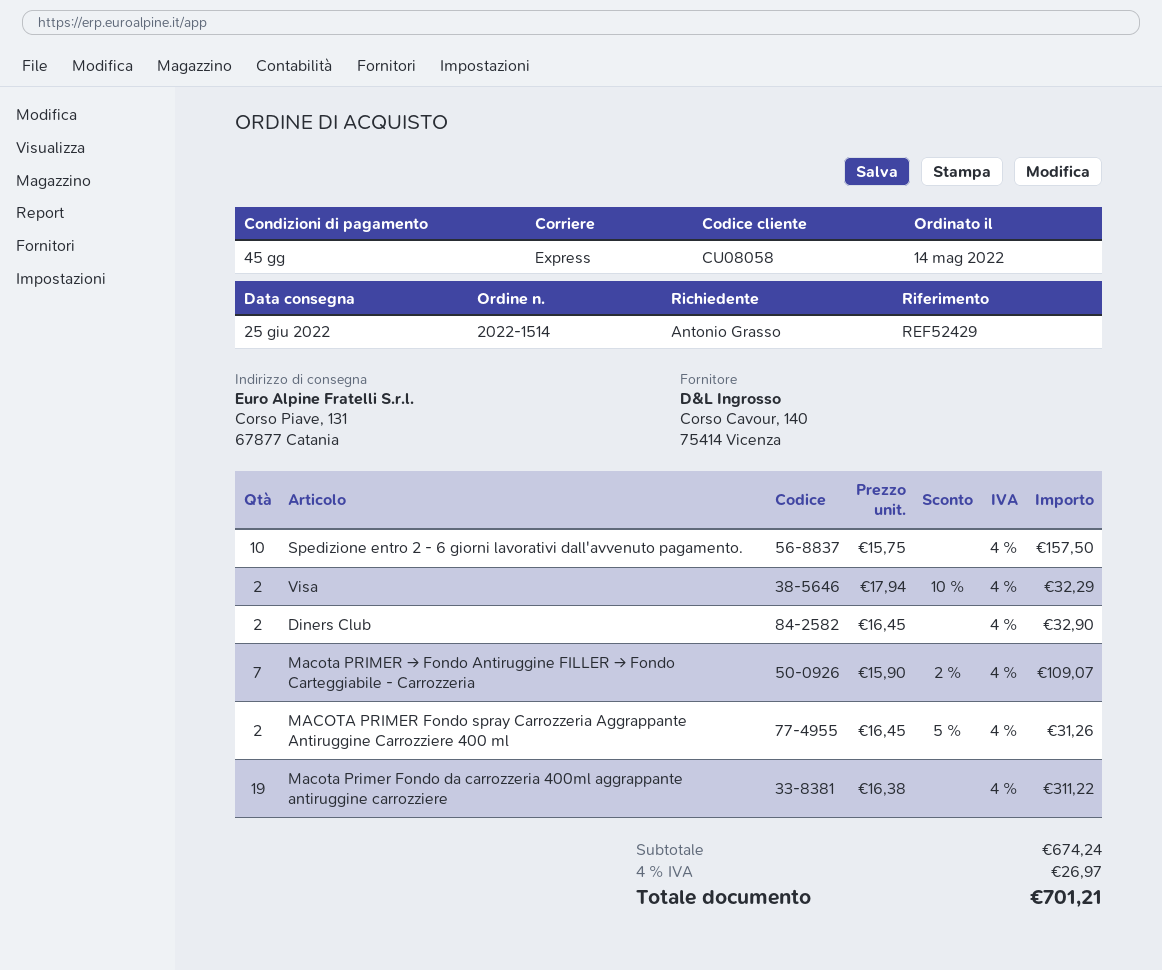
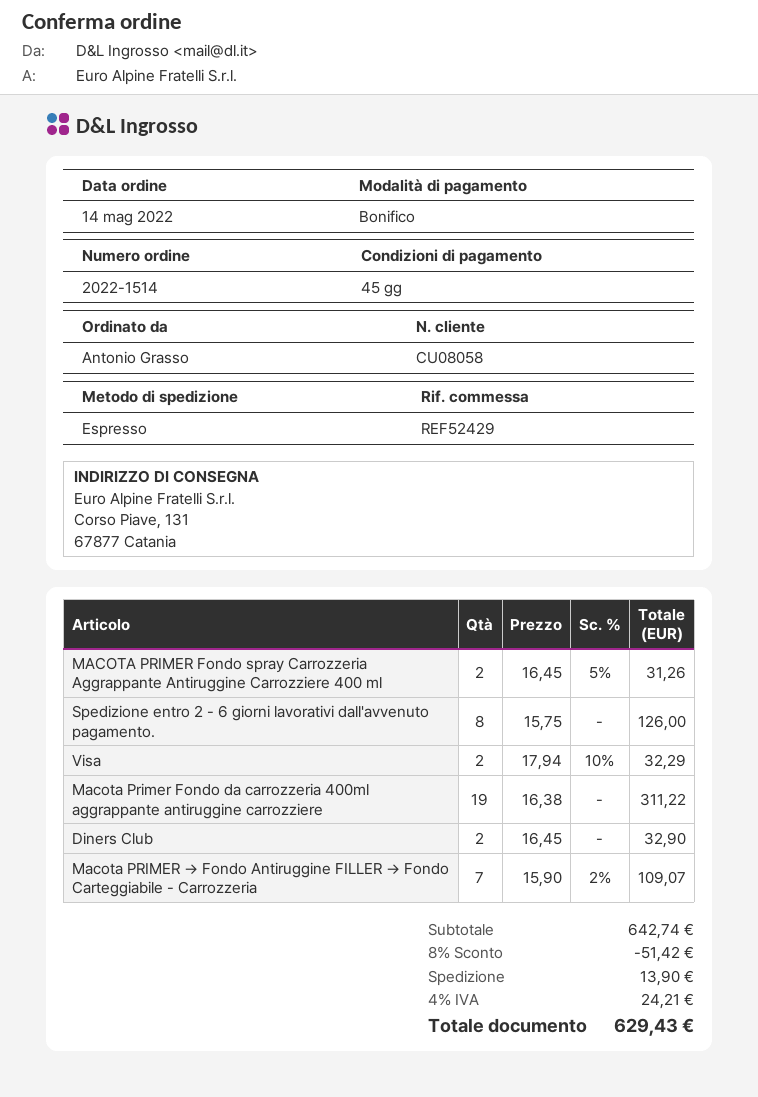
Spedizione entro 2 - 6 giorni lavorativi dall'avvenuto pagamento.: 10 x 15.75 = 157.50 -> 8 x 15.75 = 126.00
subtotal: 674.24 -> 642.74
discount: none -> 8% = 51.42
shipping: none -> 13.90
tax: 4% = 26.97 -> 4% = 24.21
total: 701.21 -> 629.43

